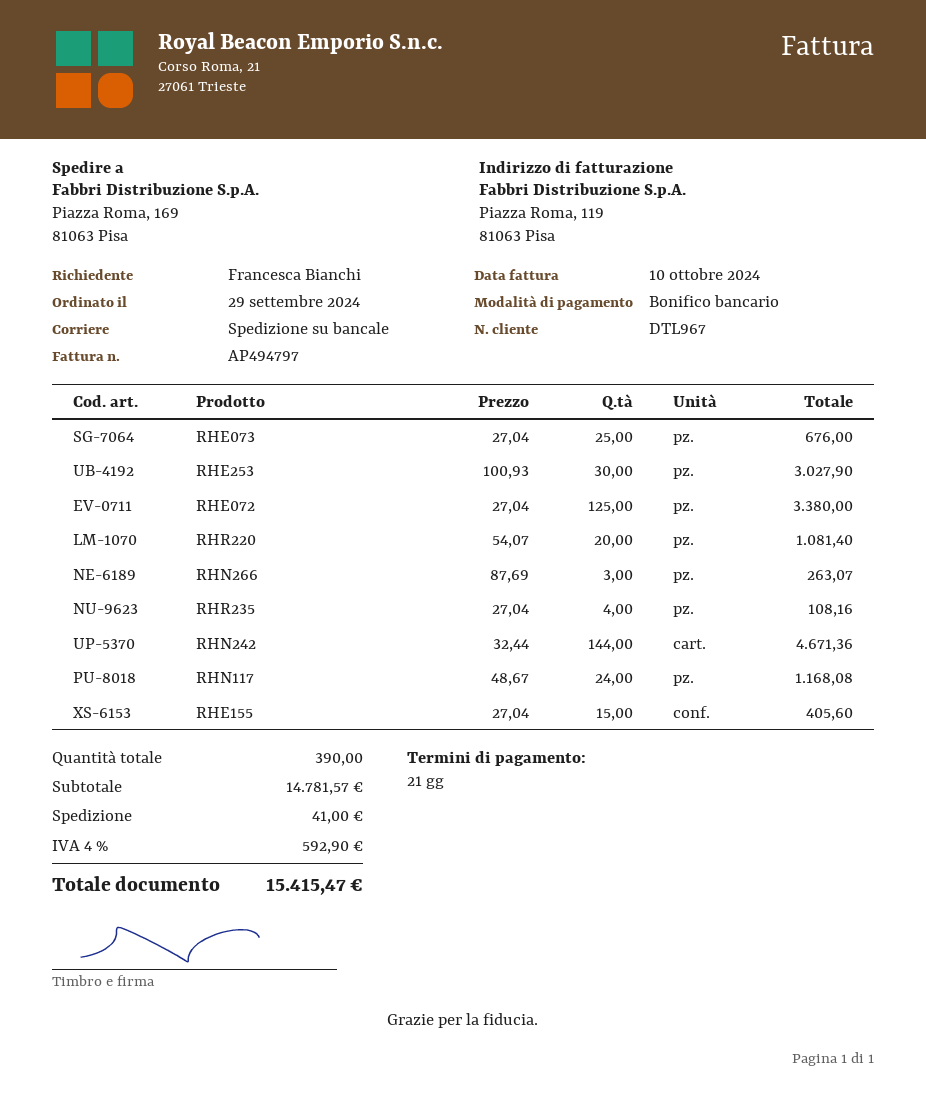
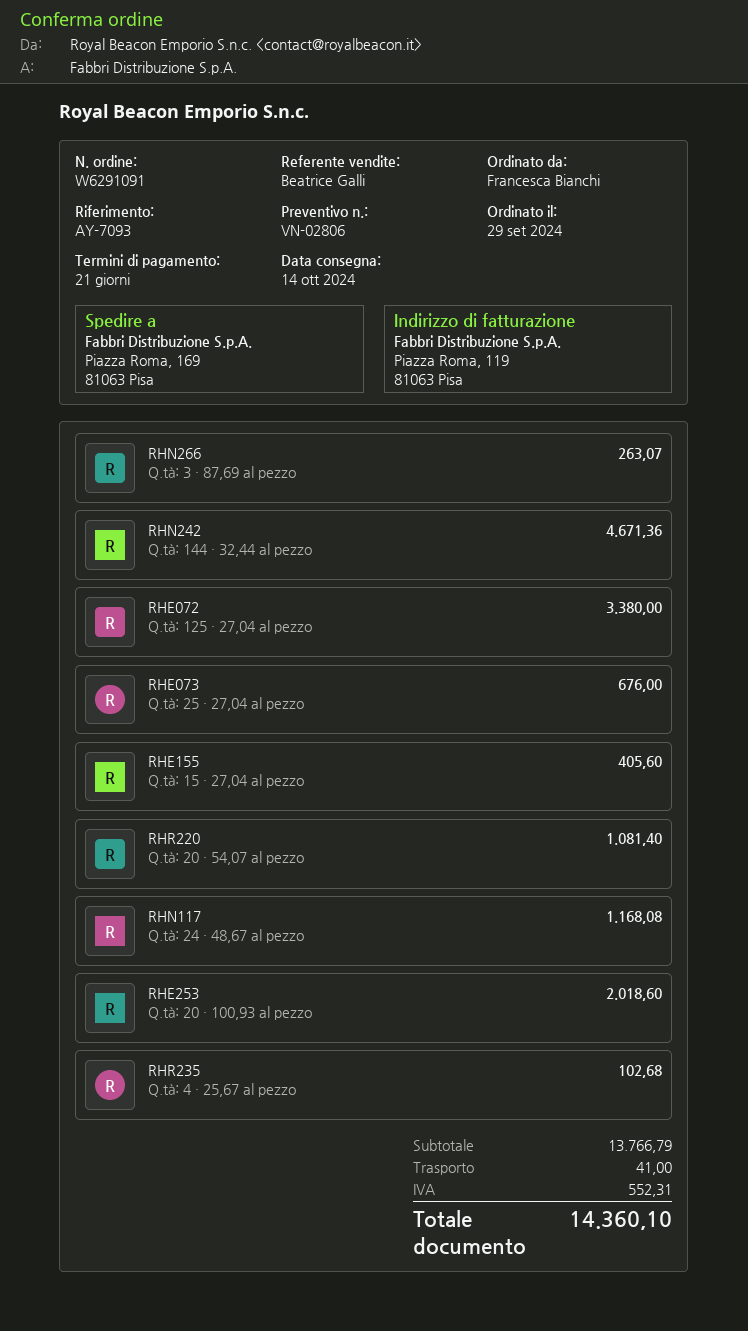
RHE253: 30 x 100.93 = 3027.90 -> 20 x 100.93 = 2018.60
RHR235: 4 x 27.04 = 108.16 -> 4 x 25.67 = 102.68
subtotal: 14781.57 -> 13766.79
tax: 592.90 -> 552.31
total: 15415.47 -> 14360.10

